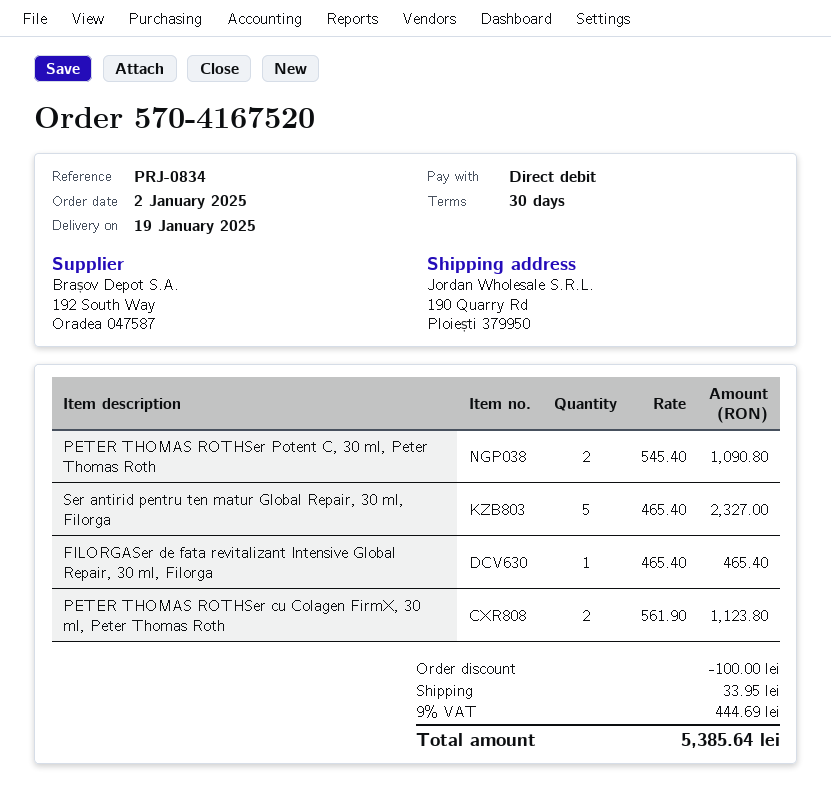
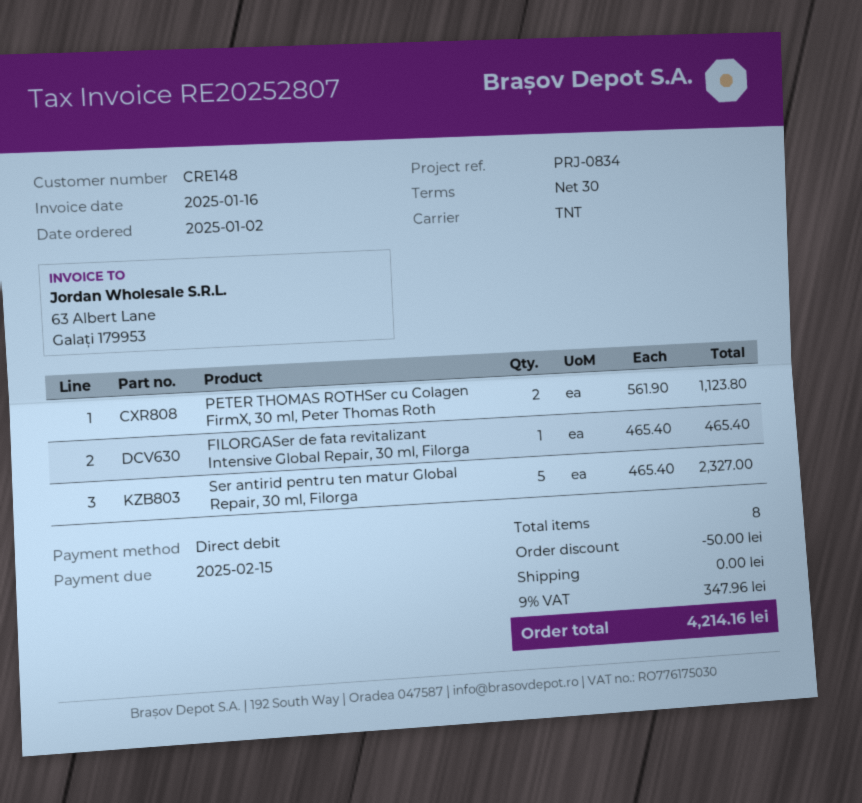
PETER THOMAS ROTHSer Potent C, 30 ml, Peter Thomas Roth: 2 x 545.40 = 1090.80 -> none
discount: 100.00 -> 50.00
shipping: 33.95 -> 0.00
tax: 9% = 444.69 -> 9% = 347.96
total: 5385.64 -> 4214.16

